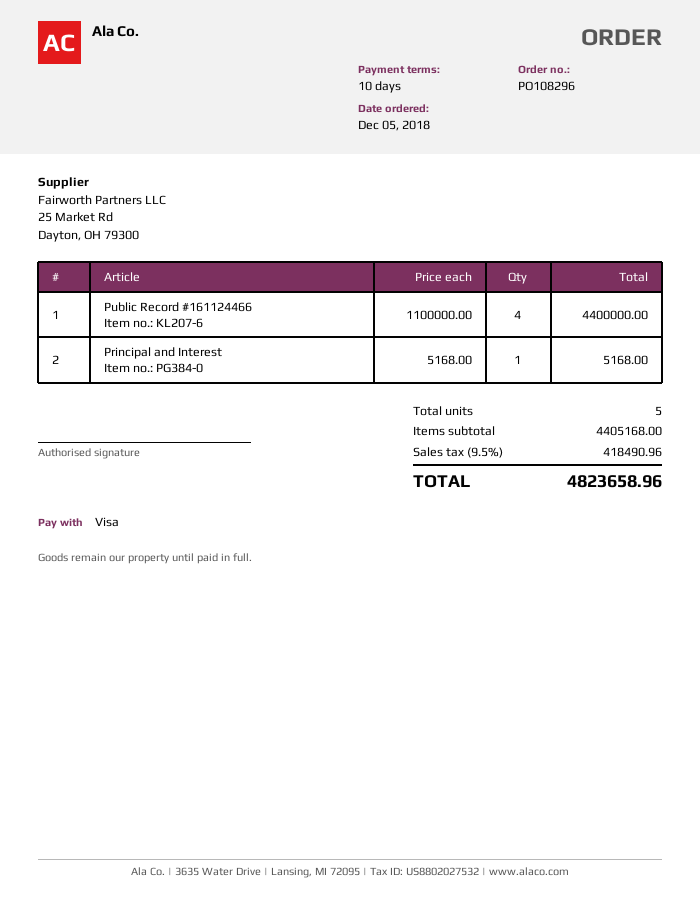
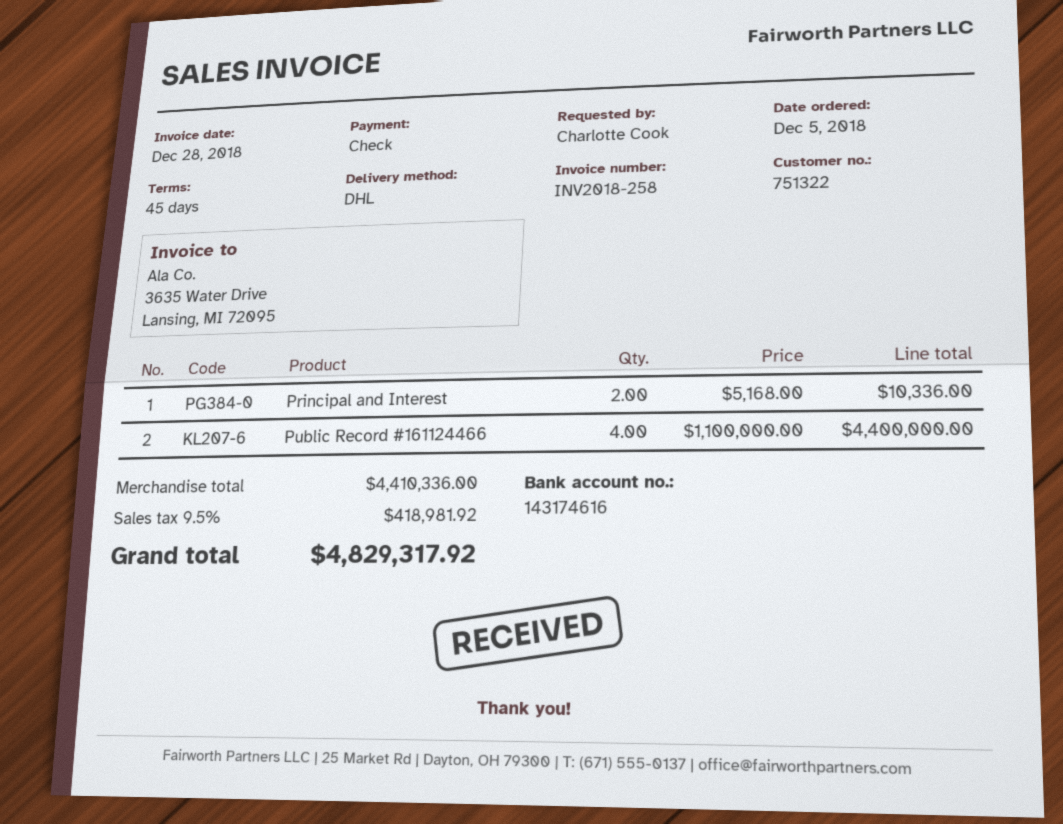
payment terms: 10 days -> 45 days
payment method: Visa -> cheque
Principal and Interest: 1 x 5168.00 = 5168.00 -> 2 x 5168.00 = 10336.00
subtotal: 4405168.00 -> 4410336.00
tax: 9.5% = 418490.96 -> 9.5% = 418981.92
total: 4823658.96 -> 4829317.92

